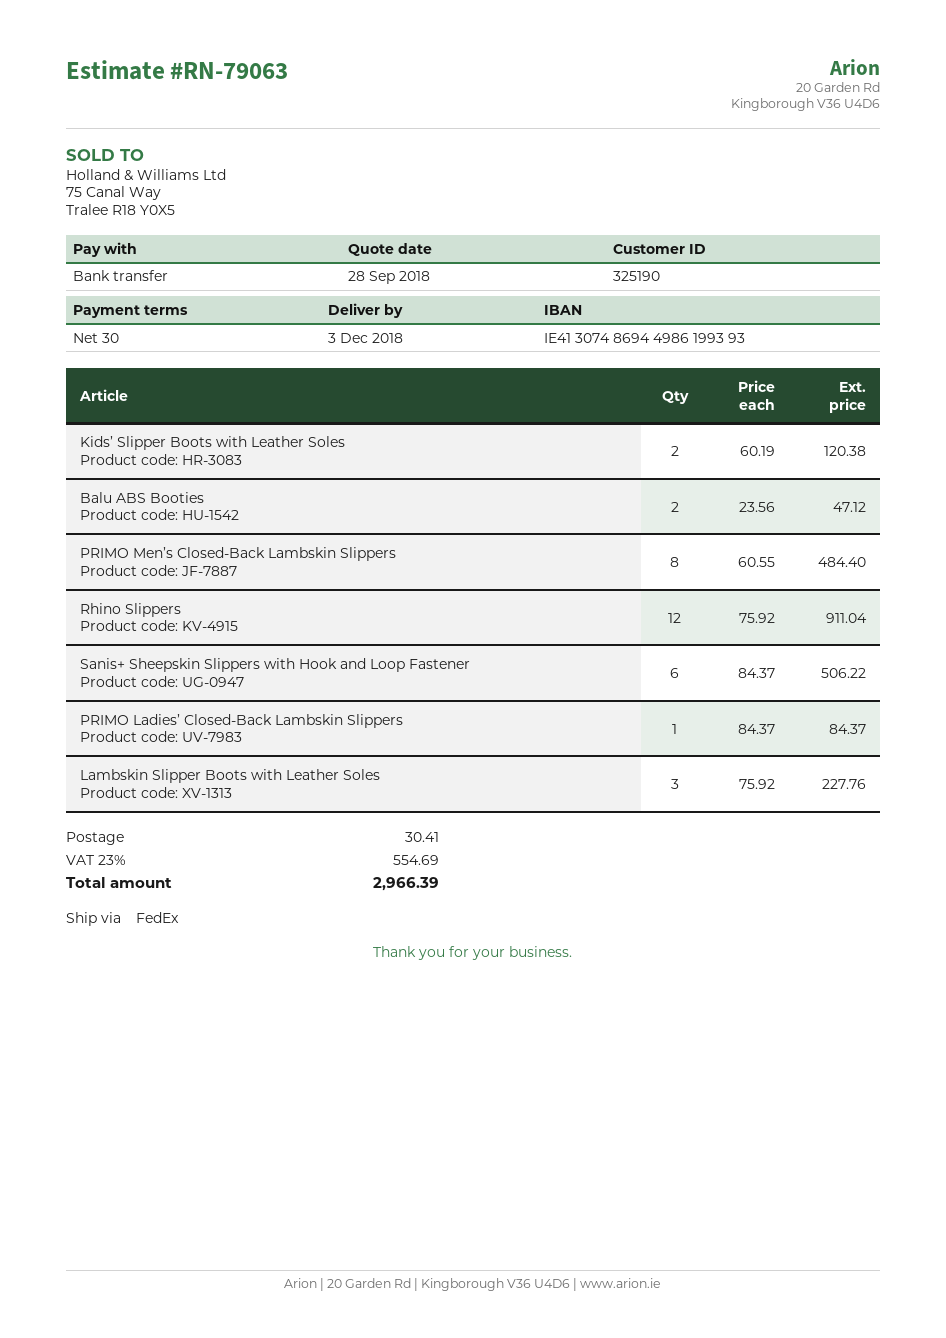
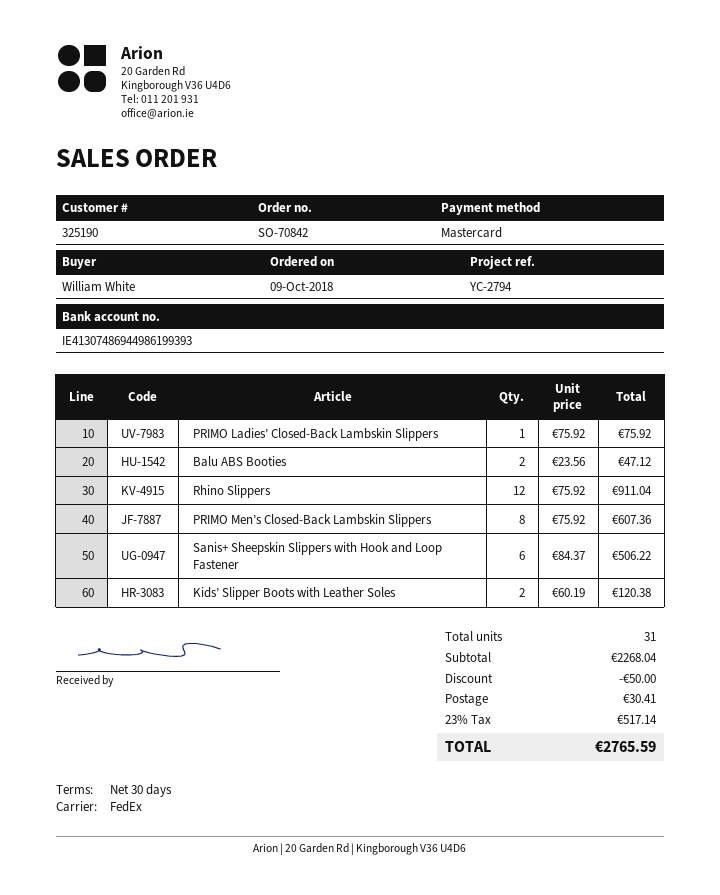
payment method: bank transfer -> Mastercard
PRIMO Men’s Closed-Back Lambskin Slippers: 8 x 60.55 = 484.40 -> 8 x 75.92 = 607.36
PRIMO Ladies’ Closed-Back Lambskin Slippers: 1 x 84.37 = 84.37 -> 1 x 75.92 = 75.92
Lambskin Slipper Boots with Leather Soles: 3 x 75.92 = 227.76 -> none
discount: none -> 50.00
tax: 23% = 554.69 -> 23% = 517.14
total: 2966.39 -> 2765.59

